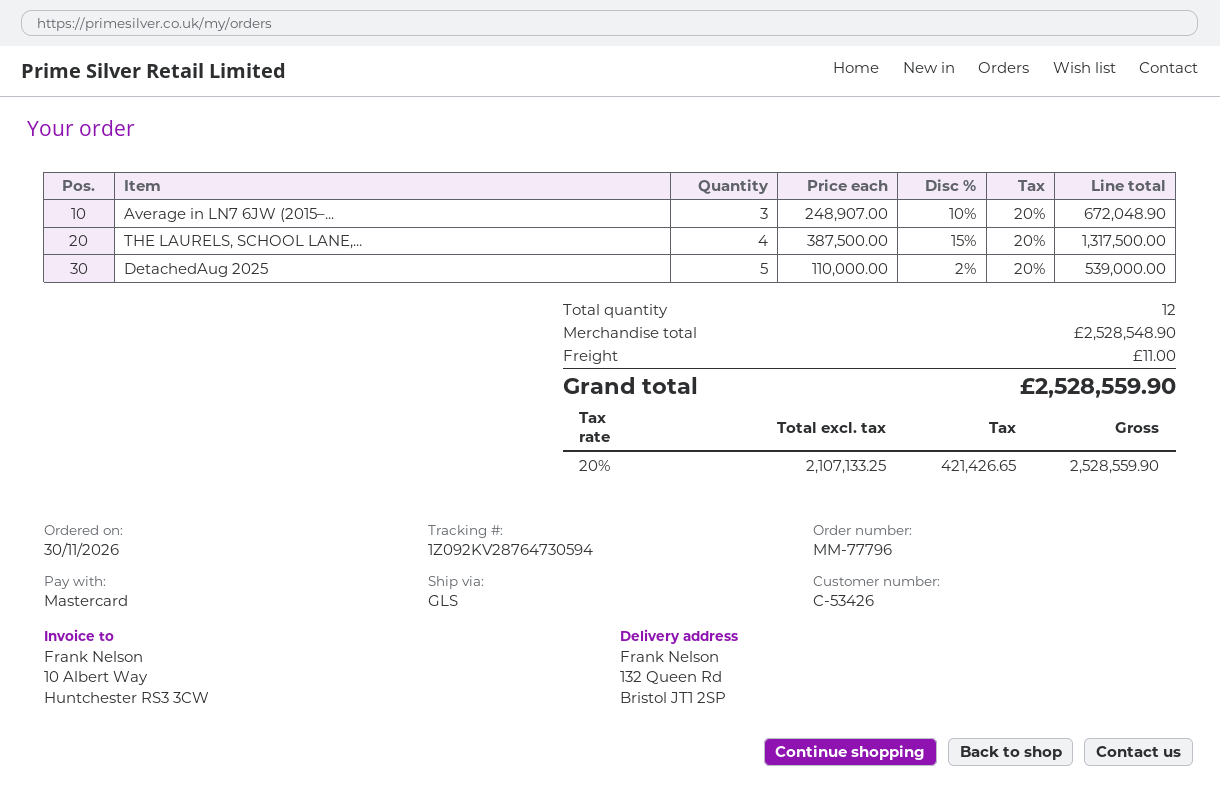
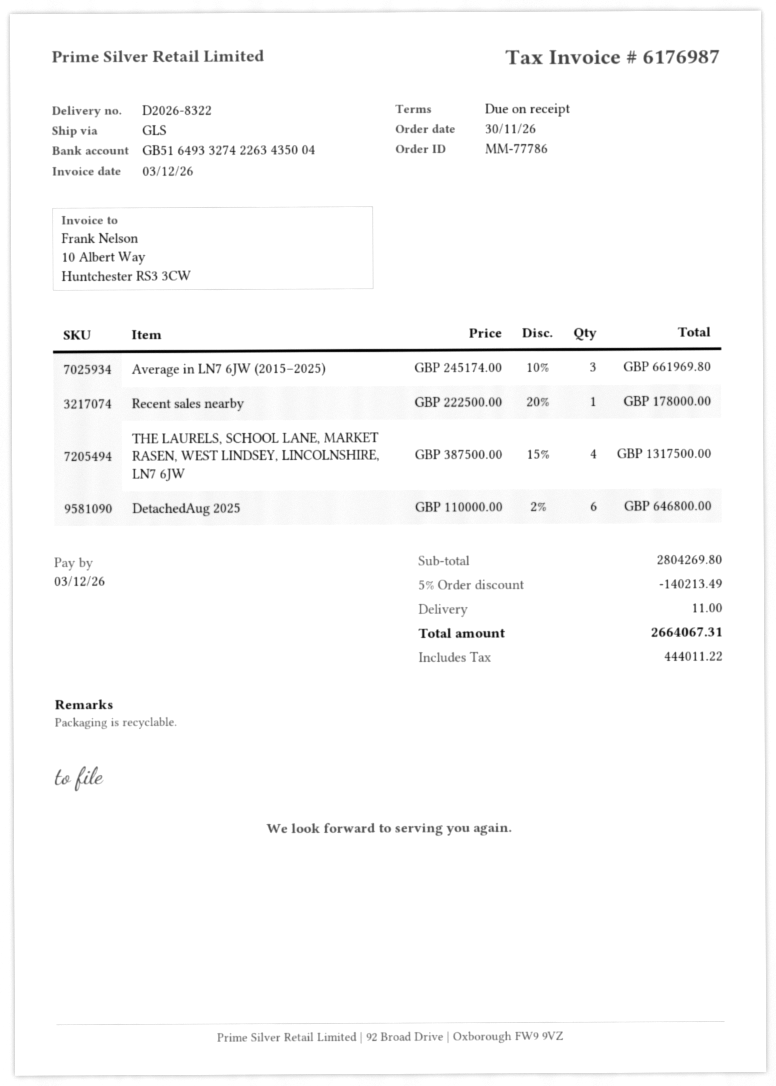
order number: MM-77796 -> MM-77786
Average in LN7 6JW (2015–...: 3 x 248907.00 - 10% = 672048.90 -> 3 x 245174.00 - 10% = 661969.80
DetachedAug 2025: 5 x 110000.00 - 2% = 539000.00 -> 6 x 110000.00 - 2% = 646800.00
Recent sales nearby: none -> 1 x 222500.00 - 20% = 178000.00
subtotal: 2528548.90 -> 2804269.80
discount: none -> 5% = 140213.49
tax: 421426.65 -> 444011.22
total: 2528559.90 -> 2664067.31

